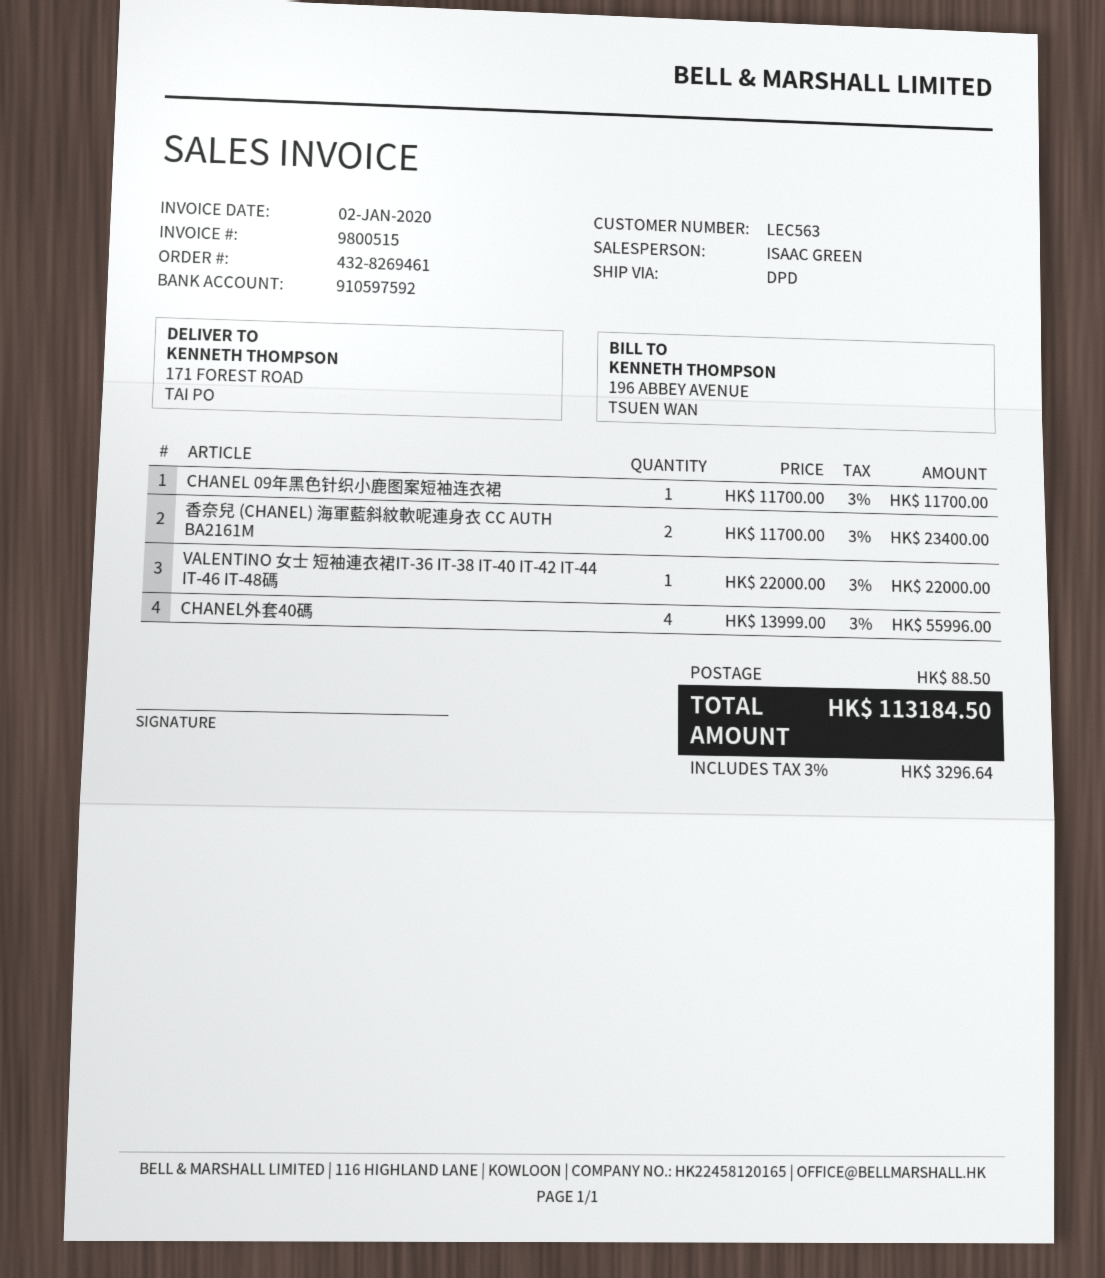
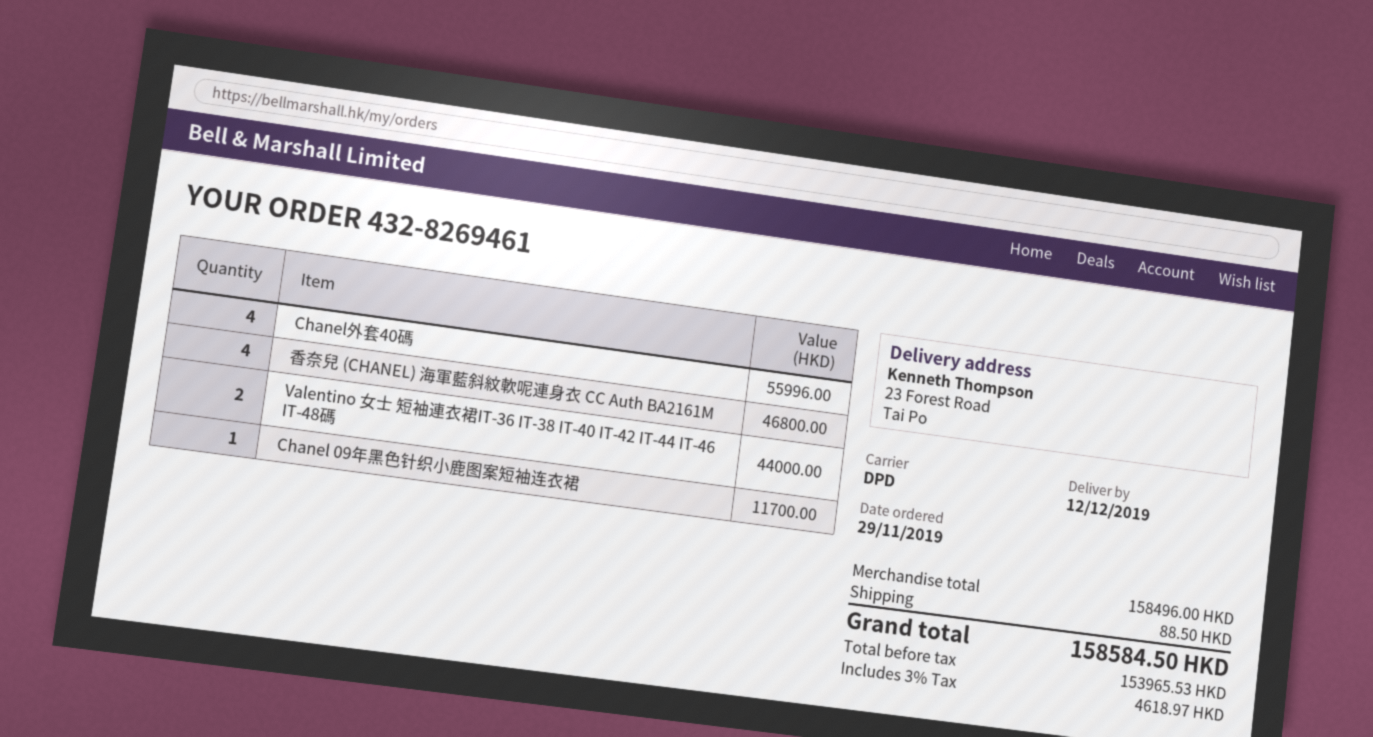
ship to: 171 FOREST ROAD, TAI PO -> 23 Forest Road, Tai Po
香奈兒 (CHANEL) 海軍藍斜紋軟呢連身衣 CC AUTH BA2161M: 2 for 23400.00 -> 4 for 46800.00
VALENTINO 女士 短袖連衣裙IT-36 IT-38 IT-40 IT-42 IT-44 IT-46 IT-48碼: 1 for 22000.00 -> 2 for 44000.00
tax: 3% = 3296.64 -> 3% = 4618.97
total: 113184.50 -> 158584.50

